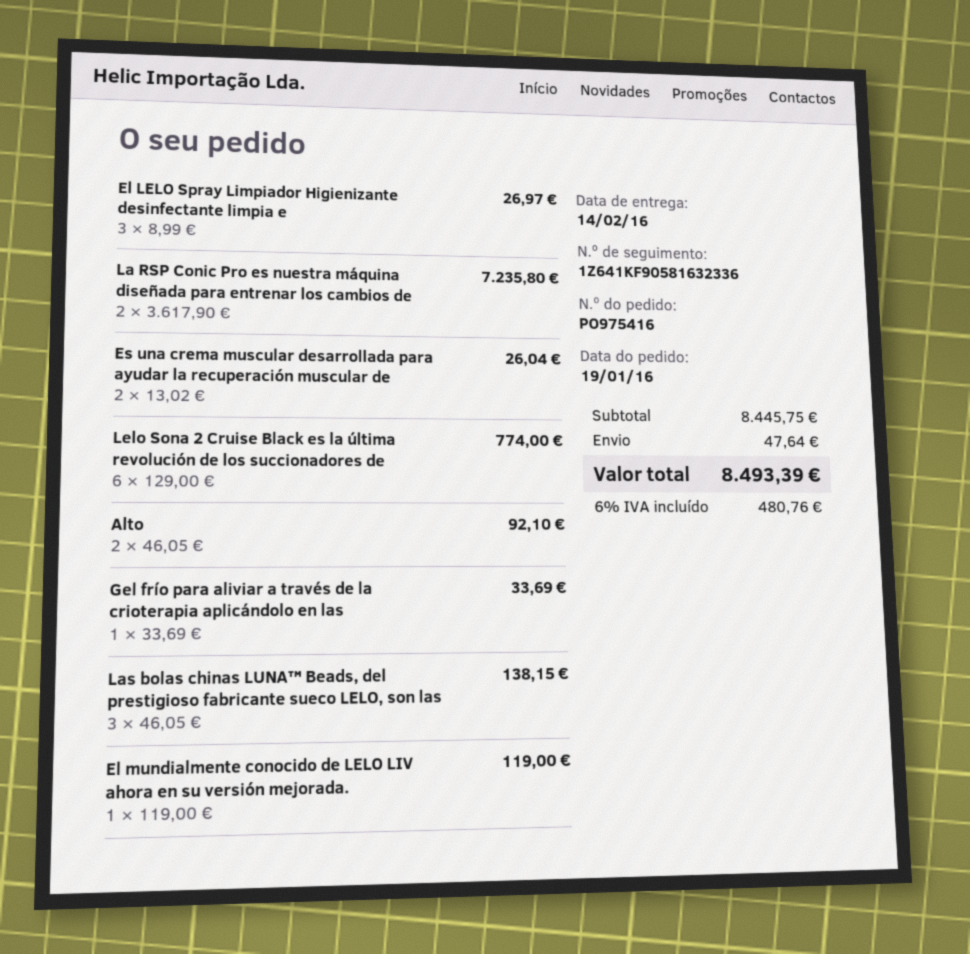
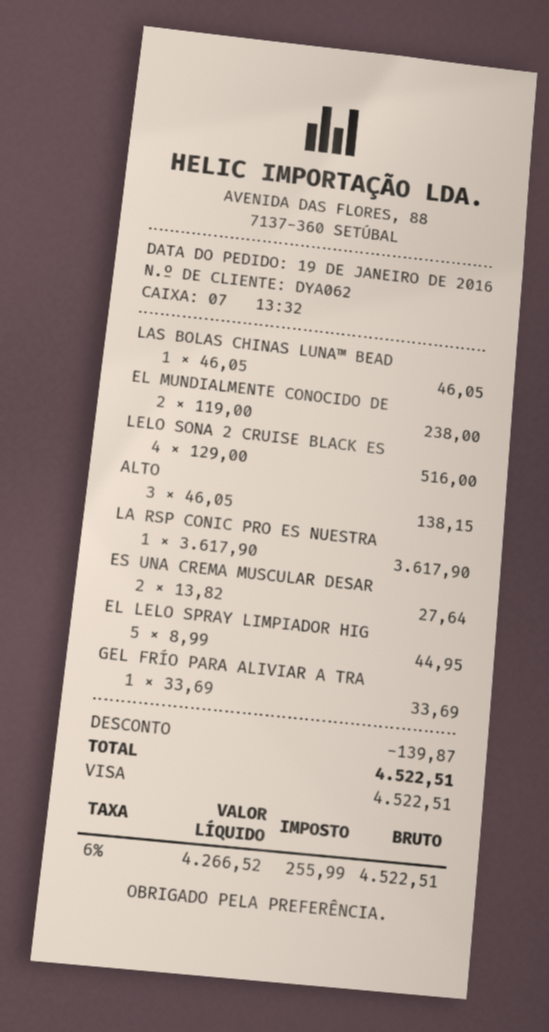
El LELO Spray Limpiador Higienizante desinfectante limpia e: 3 x 8.99 = 26.97 -> 5 x 8.99 = 44.95
La RSP Conic Pro es nuestra máquina diseñada para entrenar los cambios de: 2 x 3617.90 = 7235.80 -> 1 x 3617.90 = 3617.90
Es una crema muscular desarrollada para ayudar la recuperación muscular de: 2 x 13.02 = 26.04 -> 2 x 13.82 = 27.64
Lelo Sona 2 Cruise Black es la última revolución de los succionadores de: 6 x 129.00 = 774.00 -> 4 x 129.00 = 516.00
Alto: 2 x 46.05 = 92.10 -> 3 x 46.05 = 138.15
Las bolas chinas LUNA™ Beads, del prestigioso fabricante sueco LELO, son las: 3 x 46.05 = 138.15 -> 1 x 46.05 = 46.05
El mundialmente conocido de LELO LIV ahora en su versión mejorada.: 1 x 119.00 = 119.00 -> 2 x 119.00 = 238.00
discount: none -> 139.87
shipping: 47.64 -> none
tax: 6% = 480.76 -> 6% = 255.99
total: 8493.39 -> 4522.51

